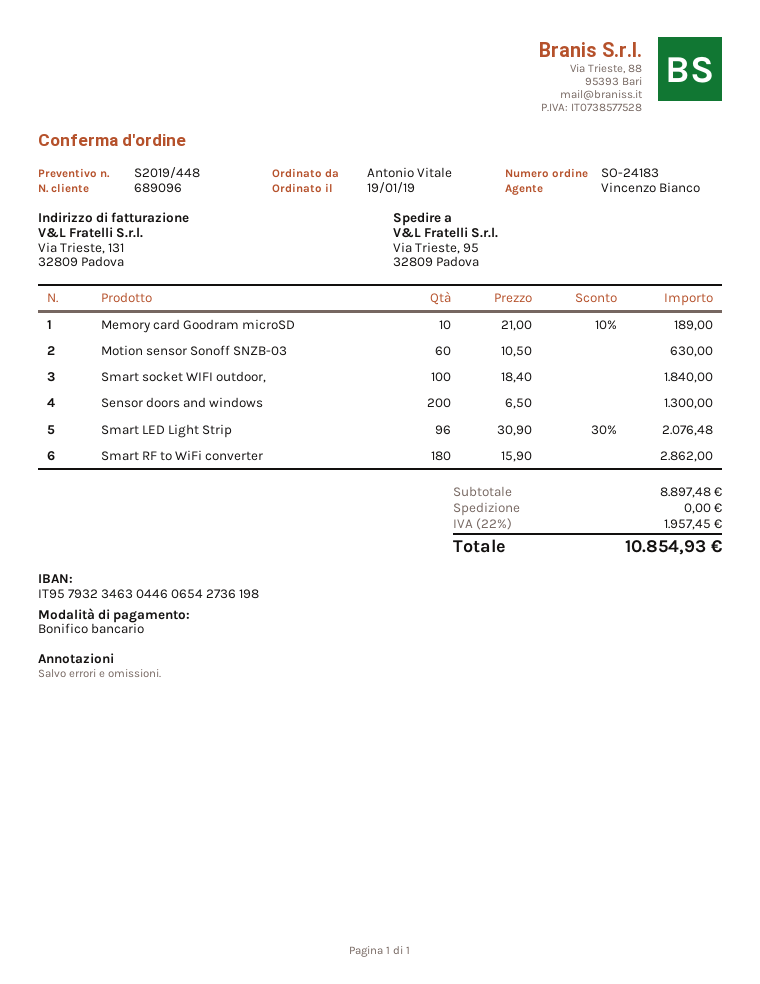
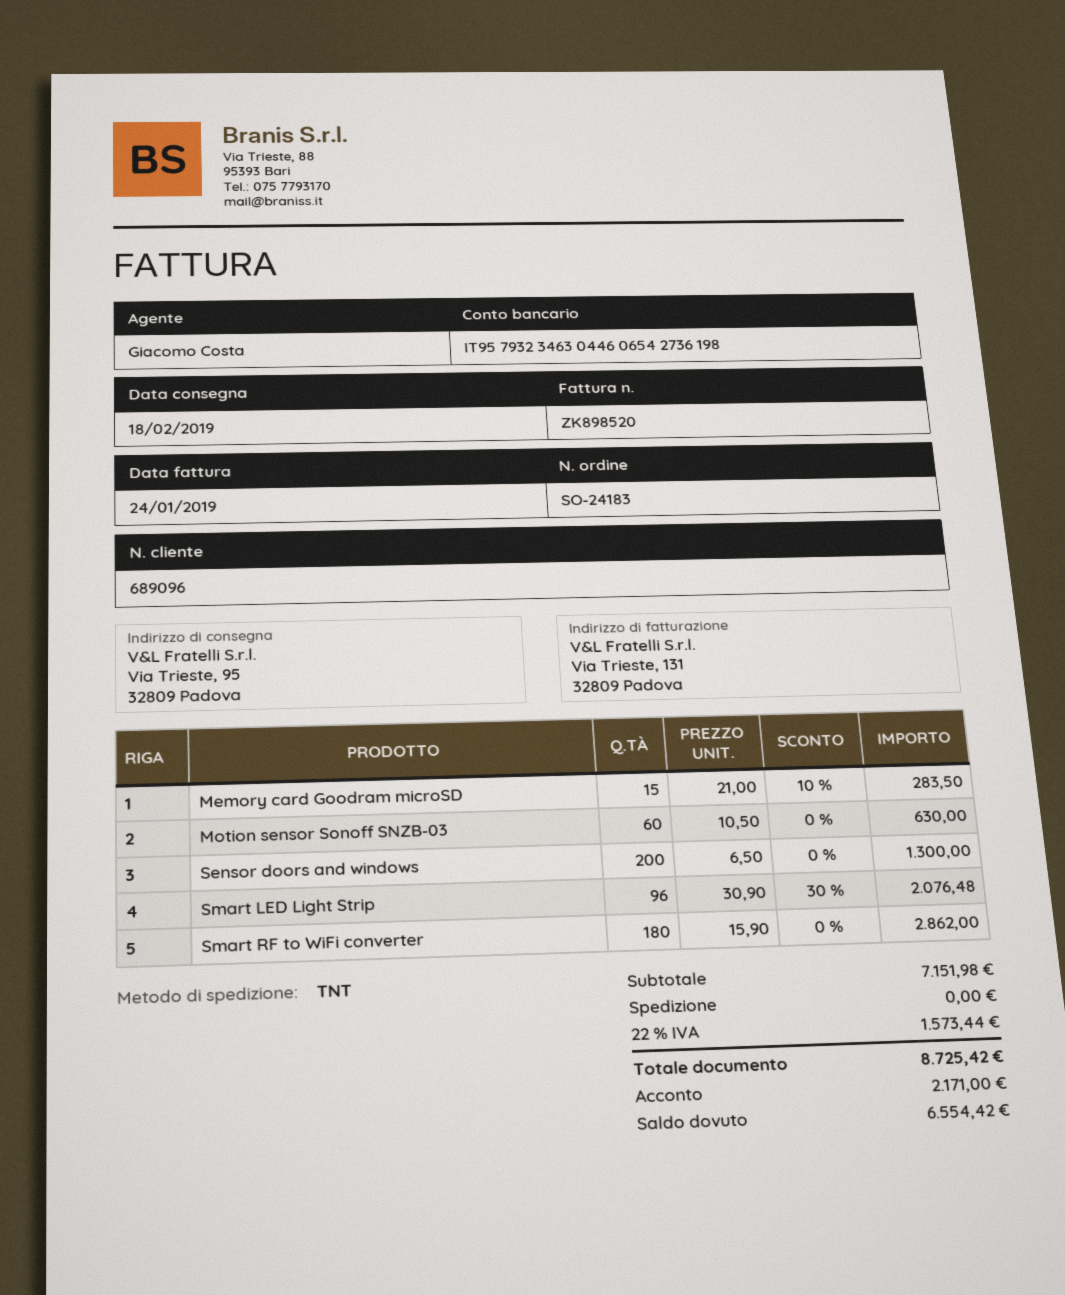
sales rep: Vincenzo Bianco -> Giacomo Costa
Memory card Goodram microSD: 10 x 21.00 - 10% = 189.00 -> 15 x 21.00 - 10% = 283.50
Smart socket WIFI outdoor,: 100 x 18.40 = 1840.00 -> none
subtotal: 8897.48 -> 7151.98
tax: 22% = 1957.45 -> 22% = 1573.44
total: 10854.93 -> 8725.42

